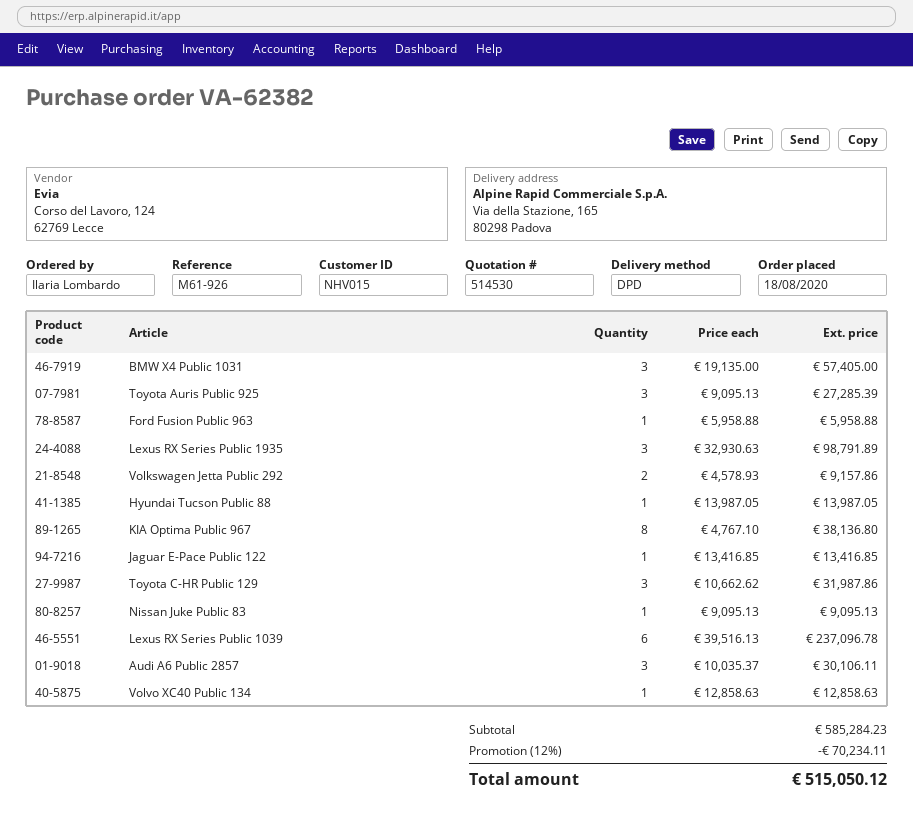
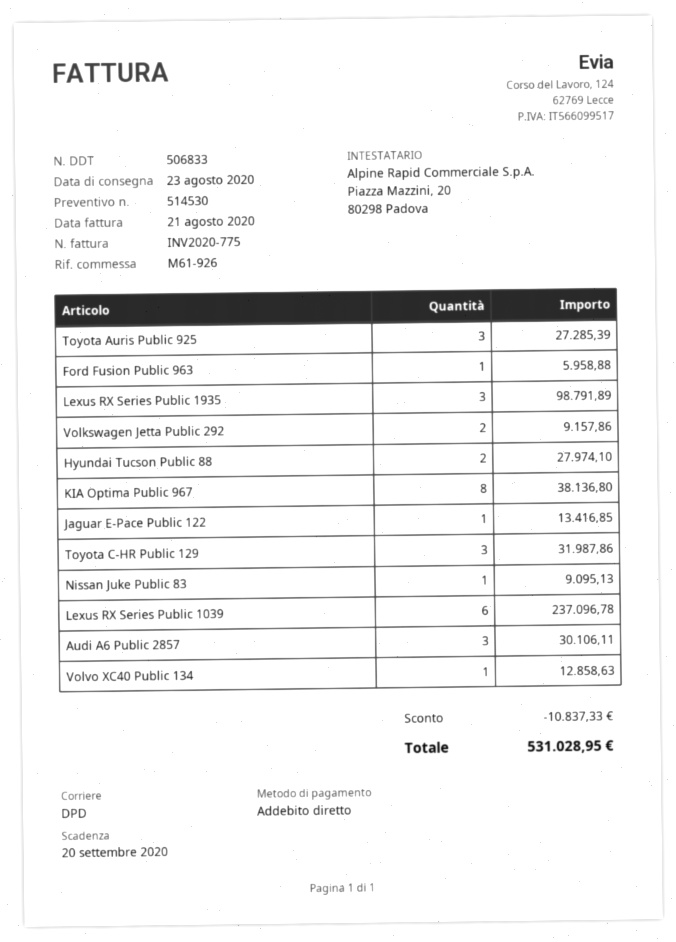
BMW X4 Public 1031: 3 for 57405.00 -> none
Hyundai Tucson Public 88: 1 for 13987.05 -> 2 for 27974.10
discount: 70234.11 -> 10837.33
total: 515050.12 -> 531028.95

